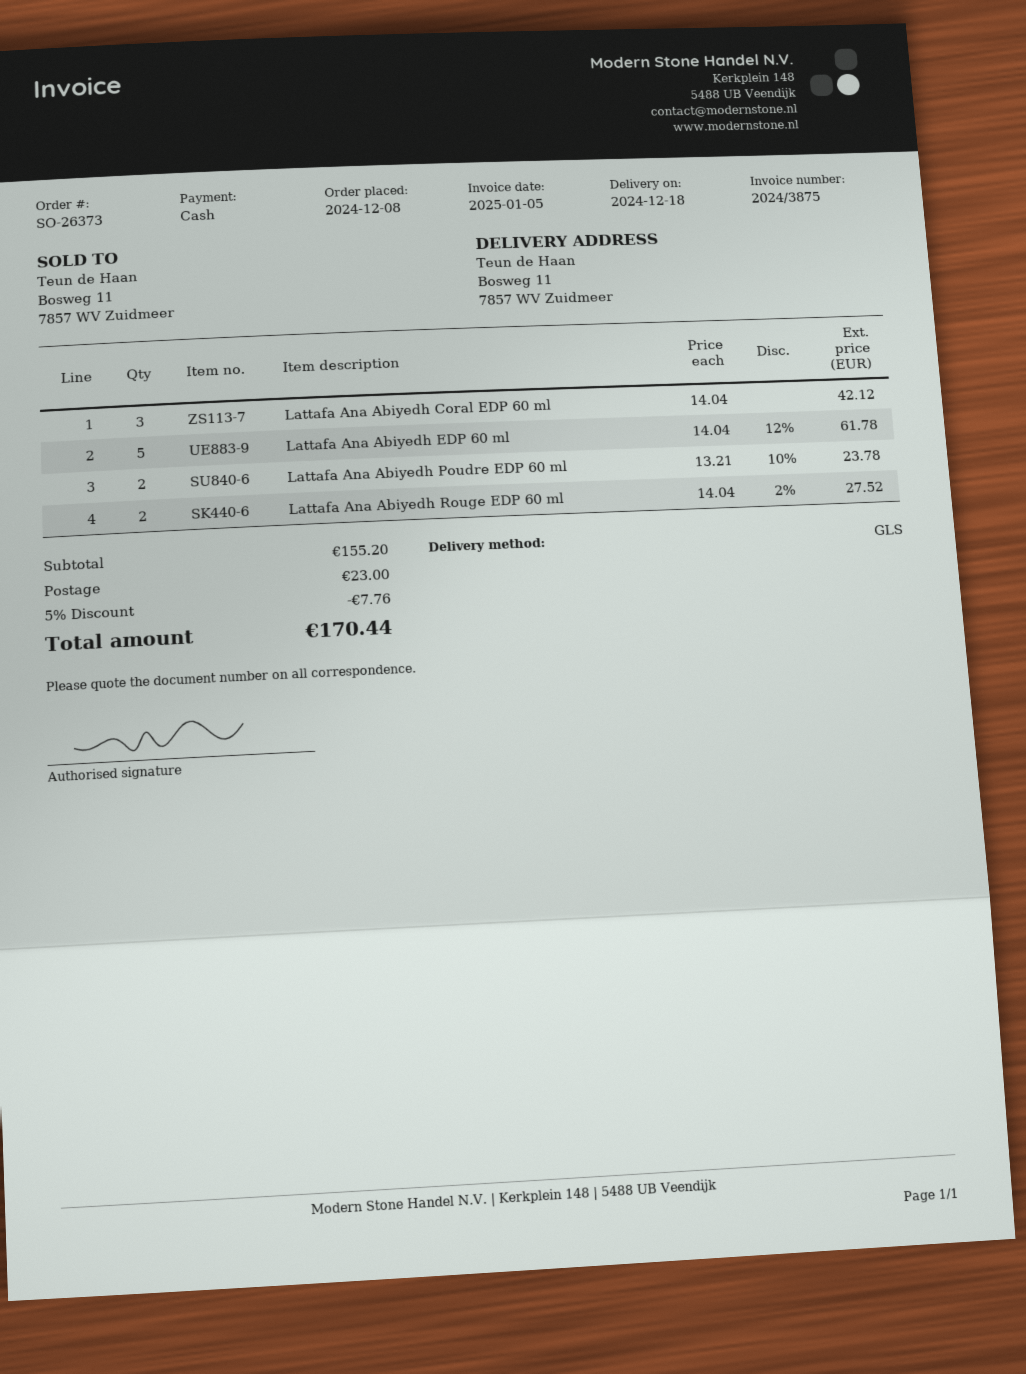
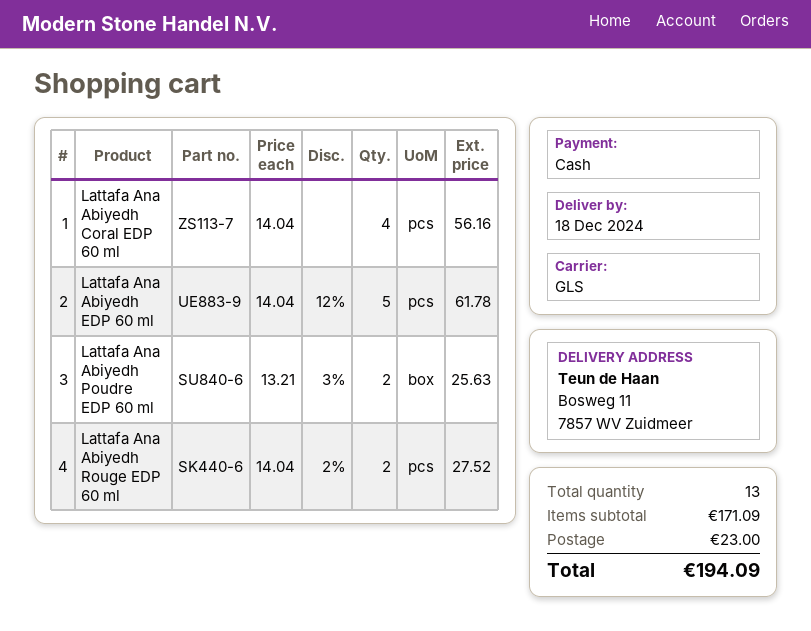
Lattafa Ana Abiyedh Coral EDP 60 ml: 3 x 14.04 = 42.12 -> 4 x 14.04 = 56.16
Lattafa Ana Abiyedh Poudre EDP 60 ml: 2 x 13.21 - 10% = 23.78 -> 2 x 13.21 - 3% = 25.63
subtotal: 155.20 -> 171.09
discount: 5% = 7.76 -> none
total: 170.44 -> 194.09

